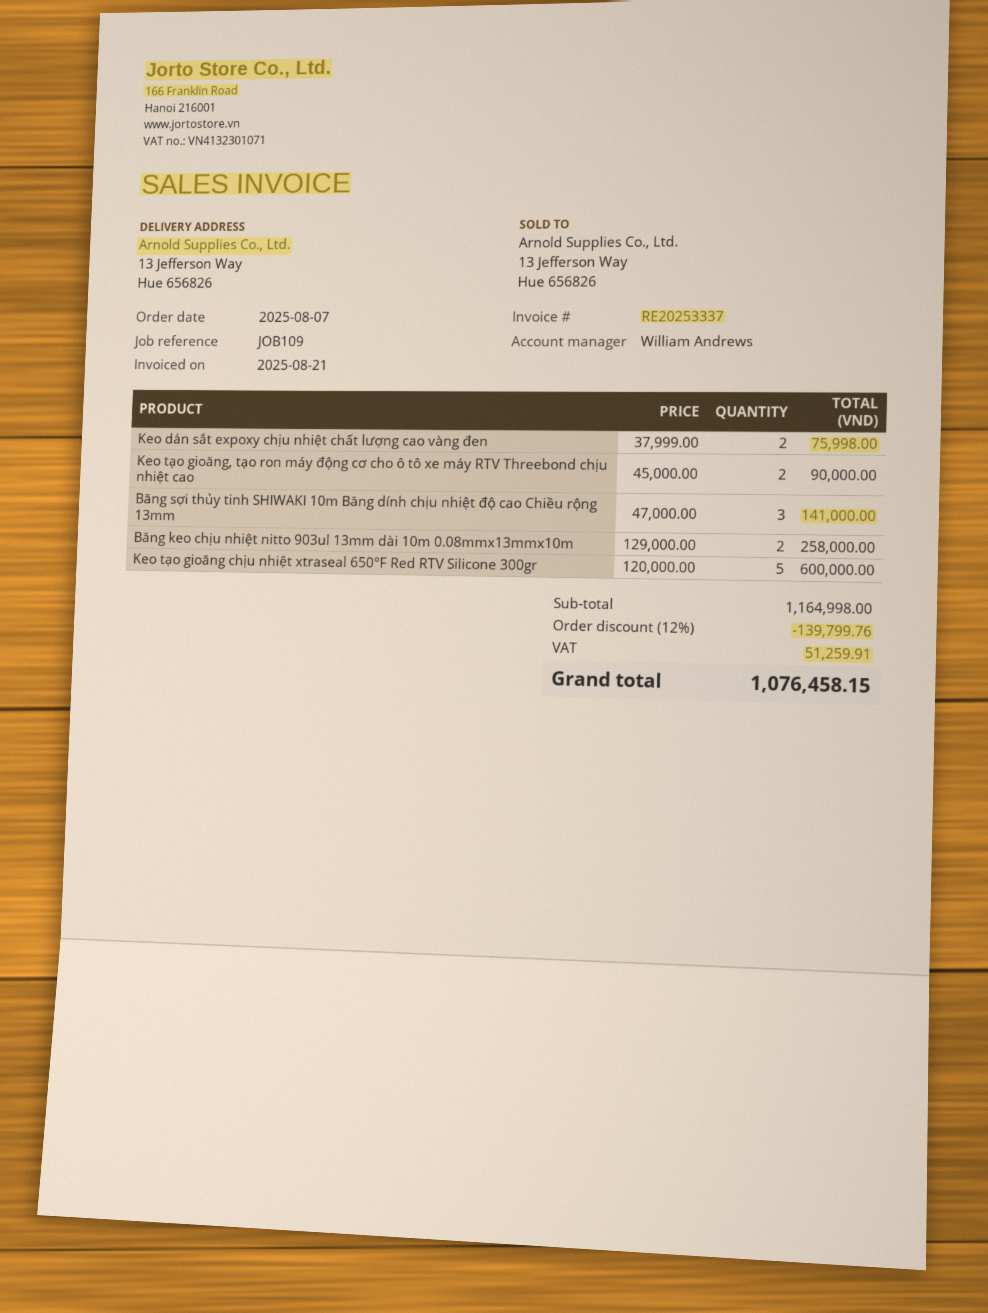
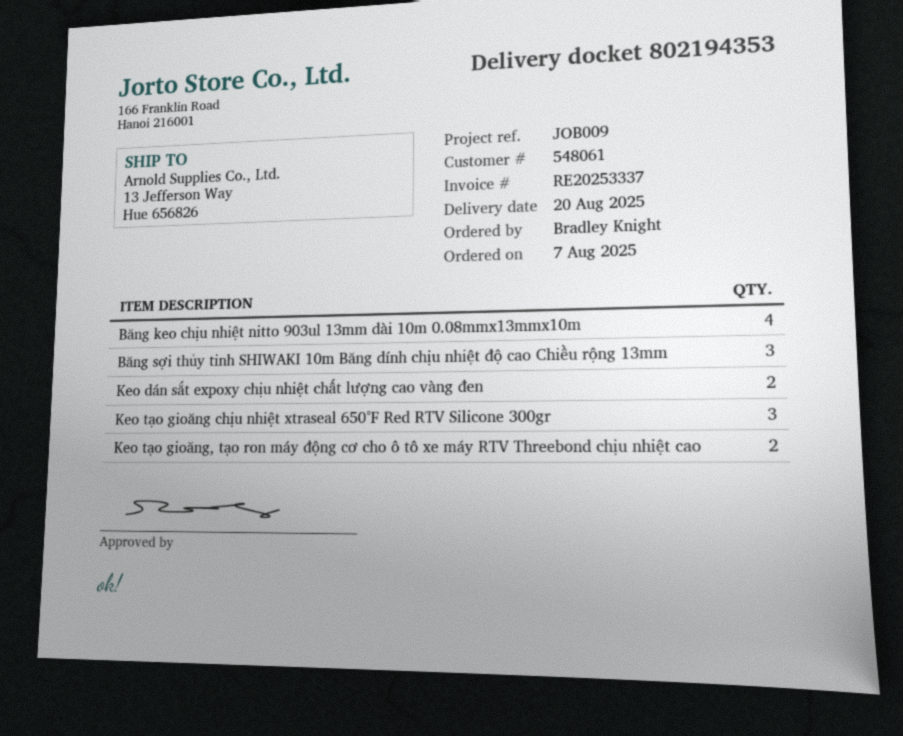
reference: JOB109 -> JOB009
Băng keo chịu nhiệt nitto 903ul 13mm dài 10m 0.08mmx13mmx10m: 2 -> 4
Keo tạo gioăng chịu nhiệt xtraseal 650°F Red RTV Silicone 300gr: 5 -> 3

